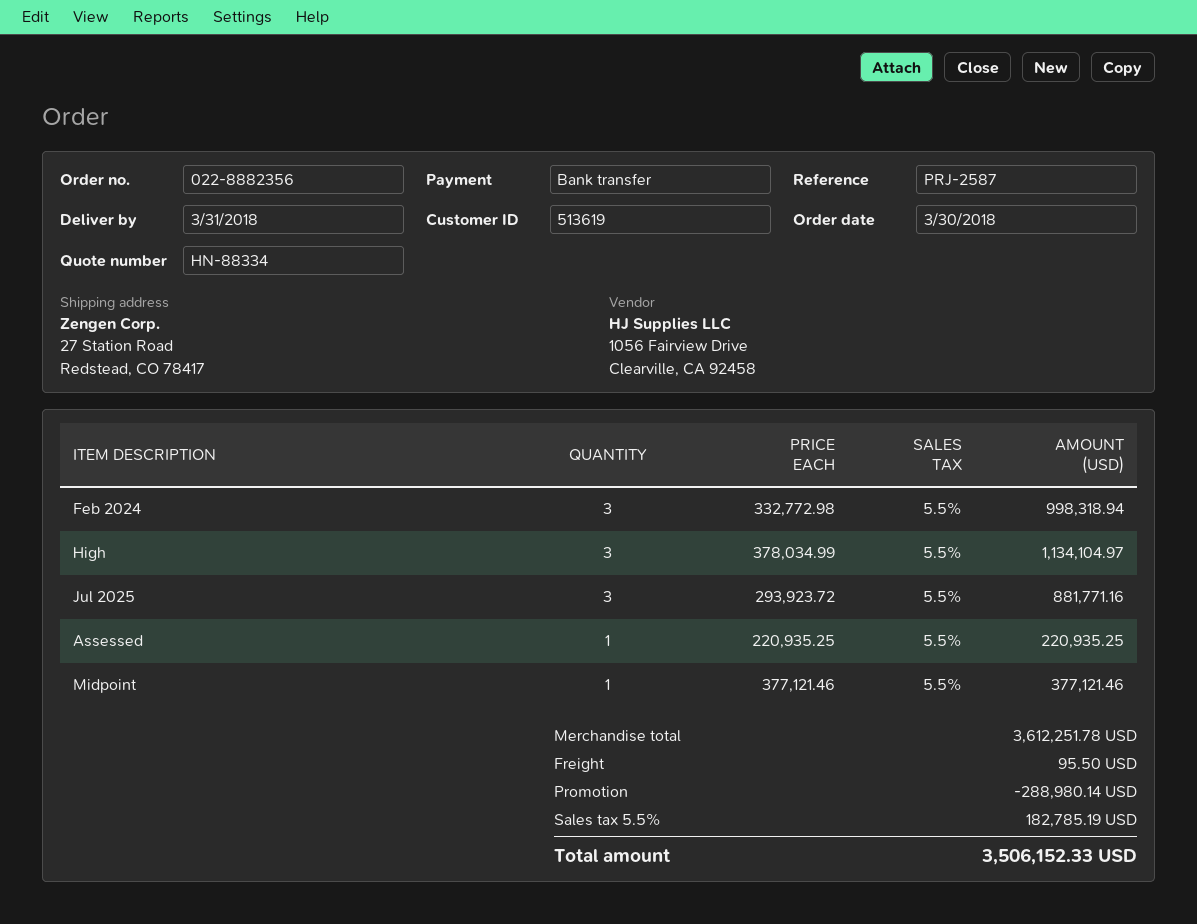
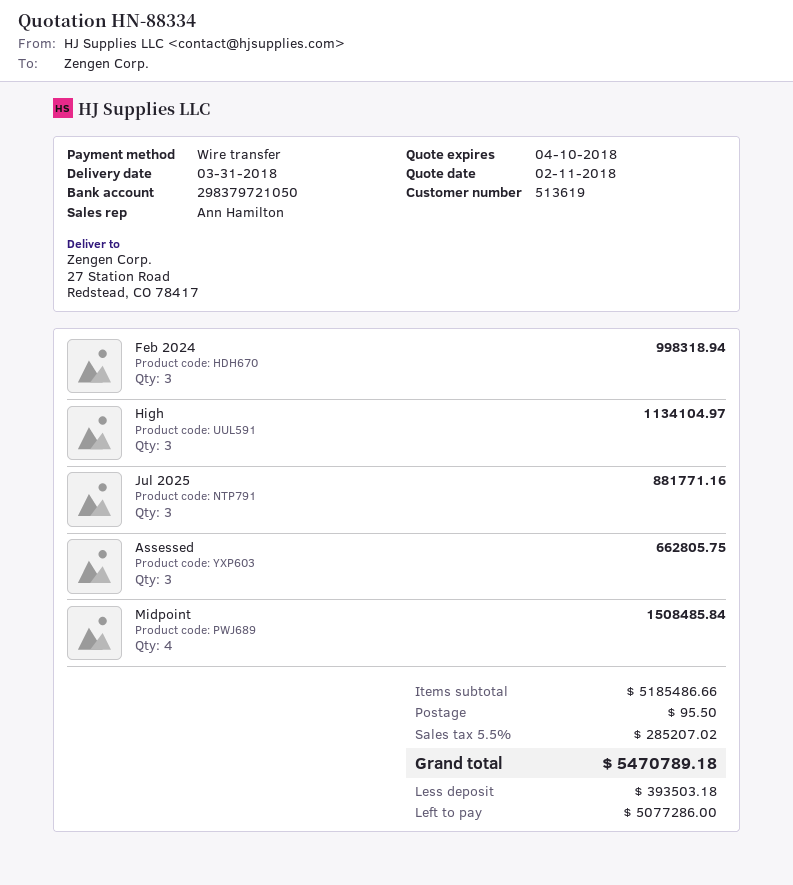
Assessed: 1 for 220935.25 -> 3 for 662805.75
Midpoint: 1 for 377121.46 -> 4 for 1508485.84
subtotal: 3612251.78 -> 5185486.66
discount: 288980.14 -> none
tax: 5.5% = 182785.19 -> 5.5% = 285207.02
total: 3506152.33 -> 5470789.18

